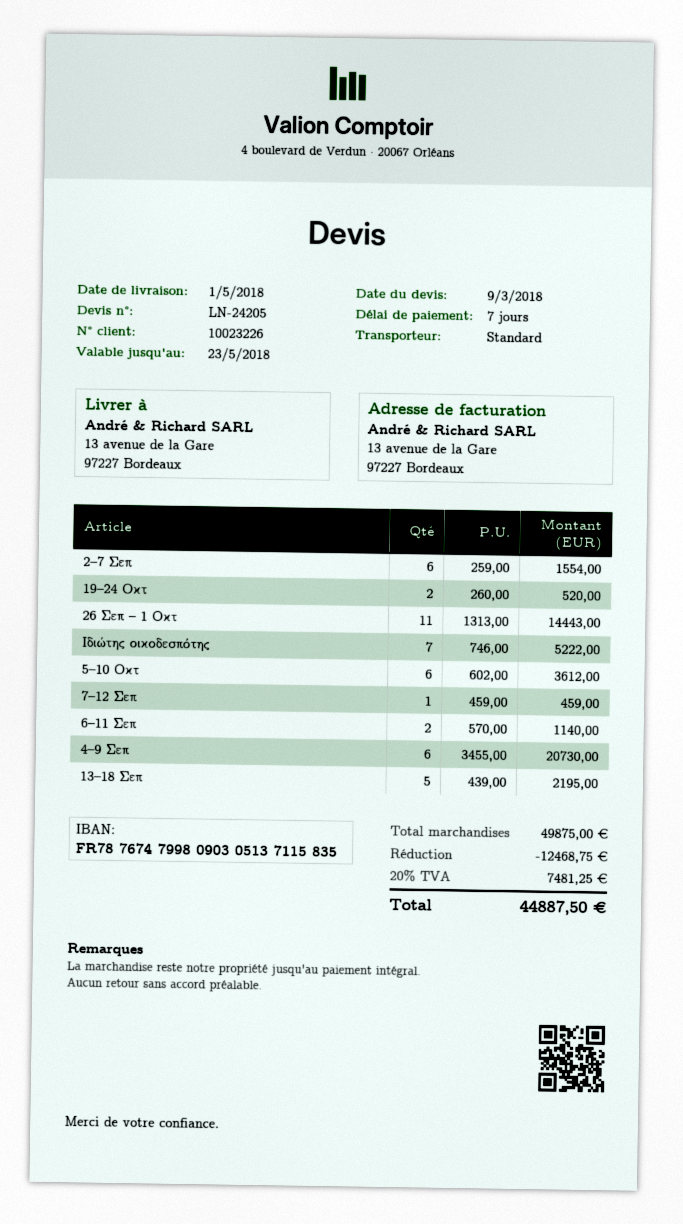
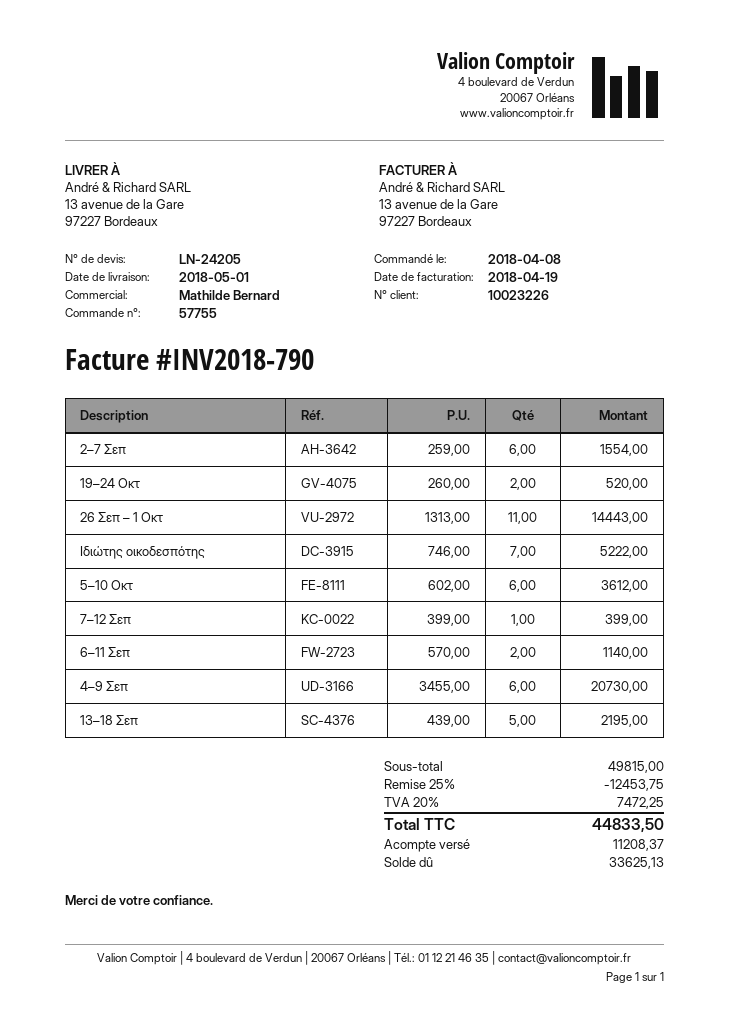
7–12 Σεπ: 1 x 459.00 = 459.00 -> 1 x 399.00 = 399.00
subtotal: 49875.00 -> 49815.00
discount: 12468.75 -> 12453.75
tax: 20% = 7481.25 -> 20% = 7472.25
total: 44887.50 -> 44833.50

